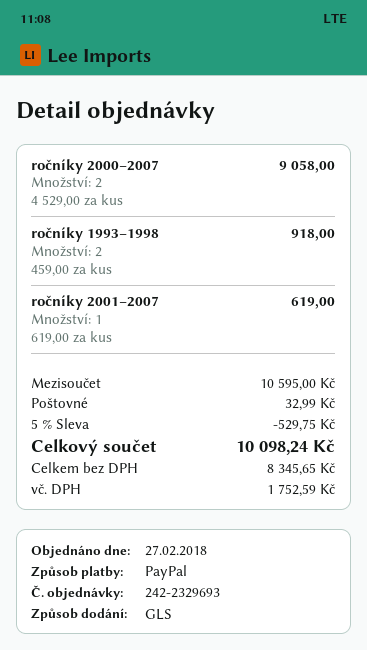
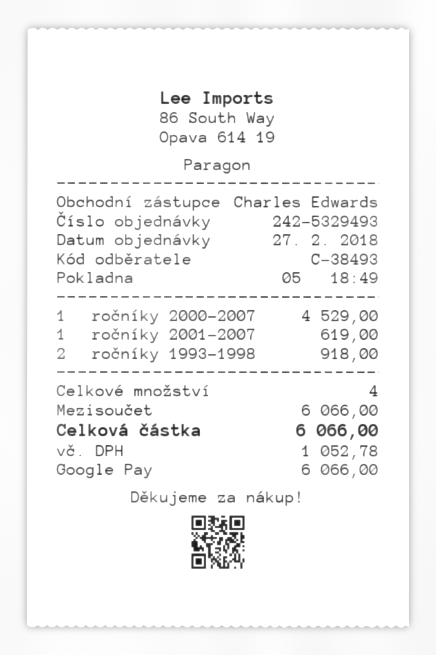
order number: 242-2329693 -> 242-5329493
payment method: PayPal -> Google Pay
ročníky 2000–2007: 2 for 9058.00 -> 1 for 4529.00
subtotal: 10595.00 -> 6066.00
discount: 5% = 529.75 -> none
shipping: 32.99 -> none
tax: 1752.59 -> 1052.78
total: 10098.24 -> 6066.00

